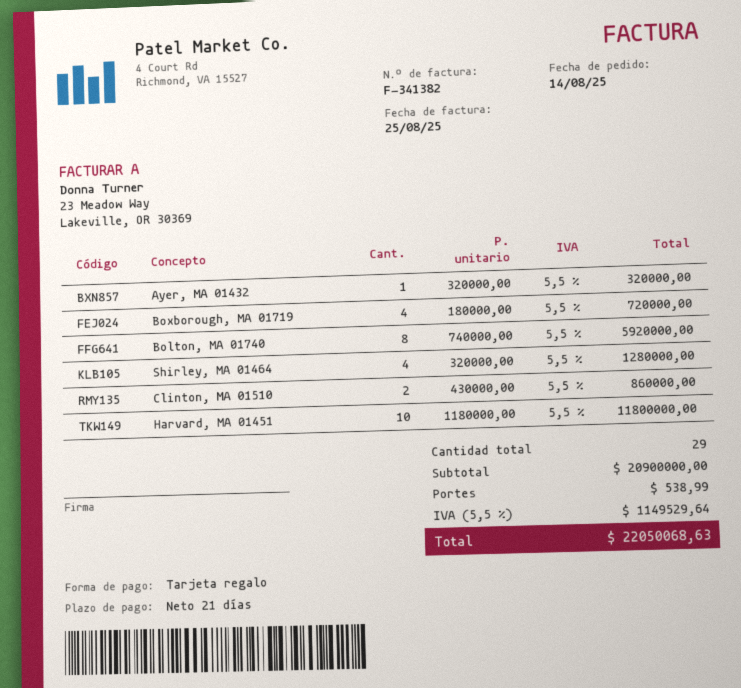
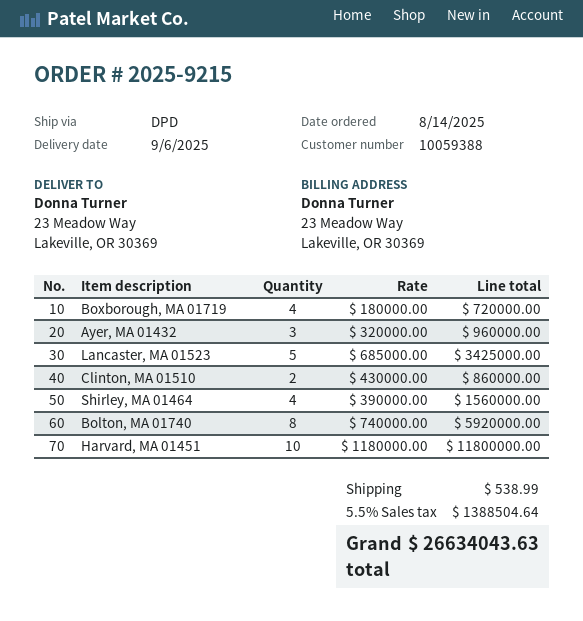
Ayer, MA 01432: 1 x 320000.00 = 320000.00 -> 3 x 320000.00 = 960000.00
Shirley, MA 01464: 4 x 320000.00 = 1280000.00 -> 4 x 390000.00 = 1560000.00
Lancaster, MA 01523: none -> 5 x 685000.00 = 3425000.00
tax: 5.5% = 1149529.64 -> 5.5% = 1388504.64
total: 22050068.63 -> 26634043.63

